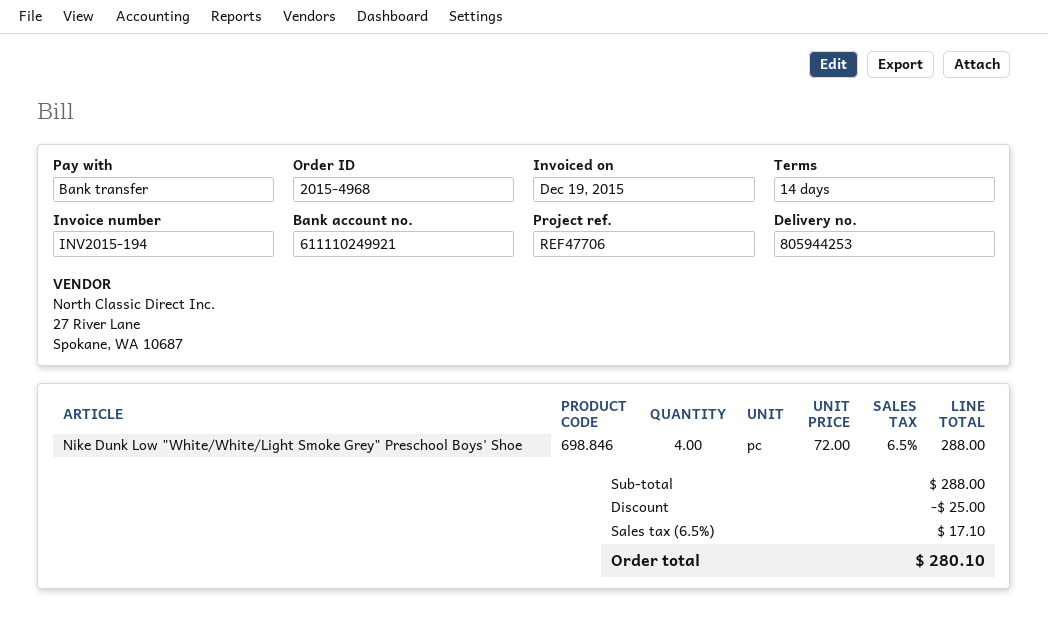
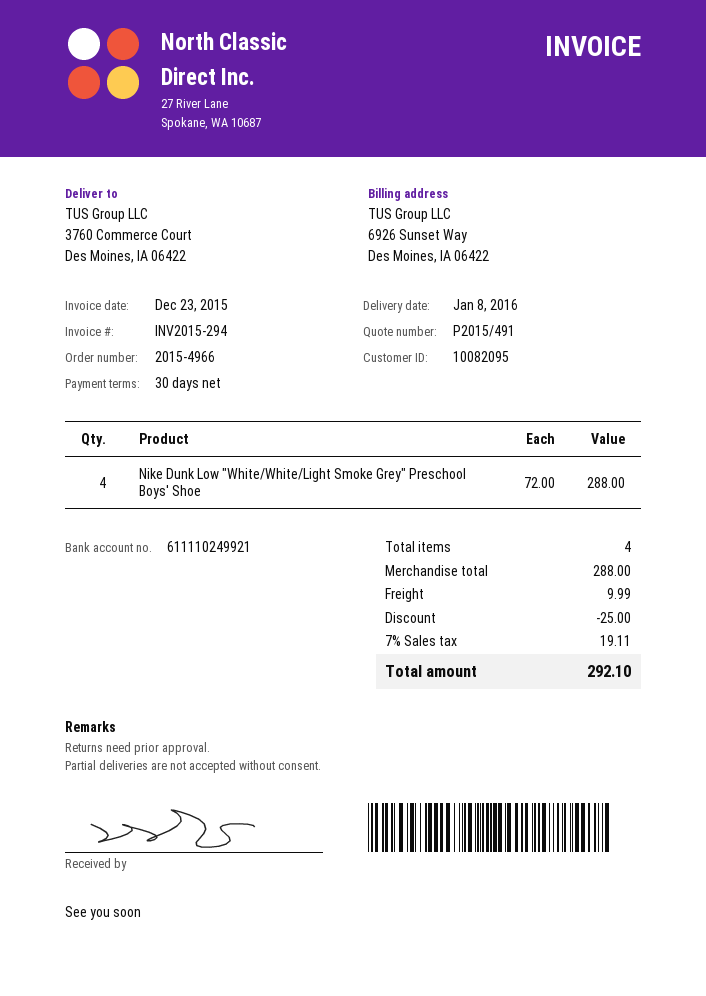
order number: 2015-4968 -> 2015-4966
invoice number: INV2015-194 -> INV2015-294
invoice date: 2015-12-19 -> 2015-12-23
payment terms: 14 days -> 30 days
shipping: none -> 9.99
tax: 6.5% = 17.10 -> 7% = 19.11
total: 280.10 -> 292.10

